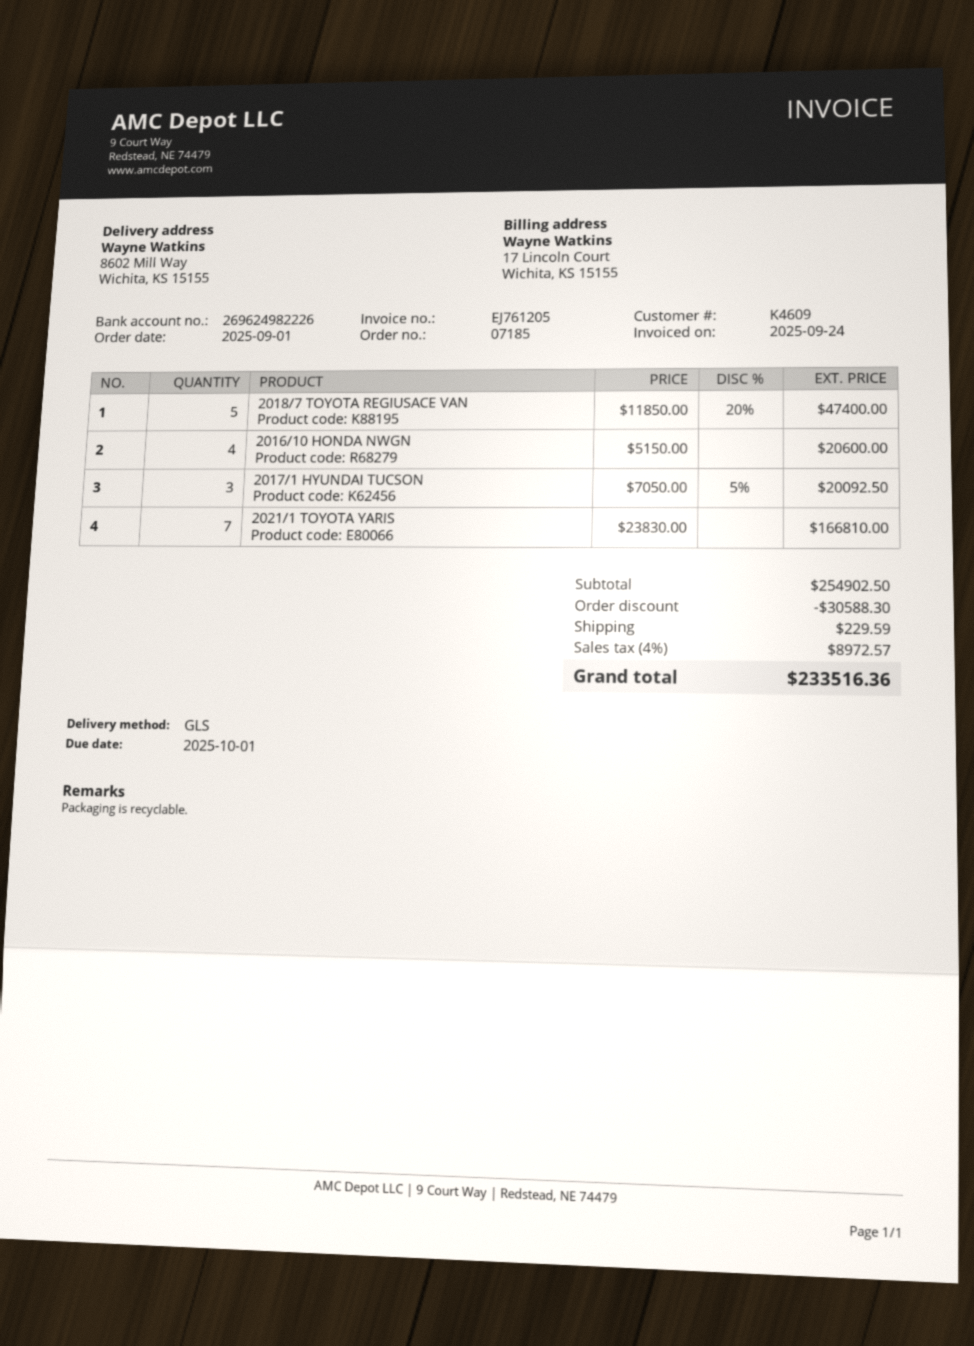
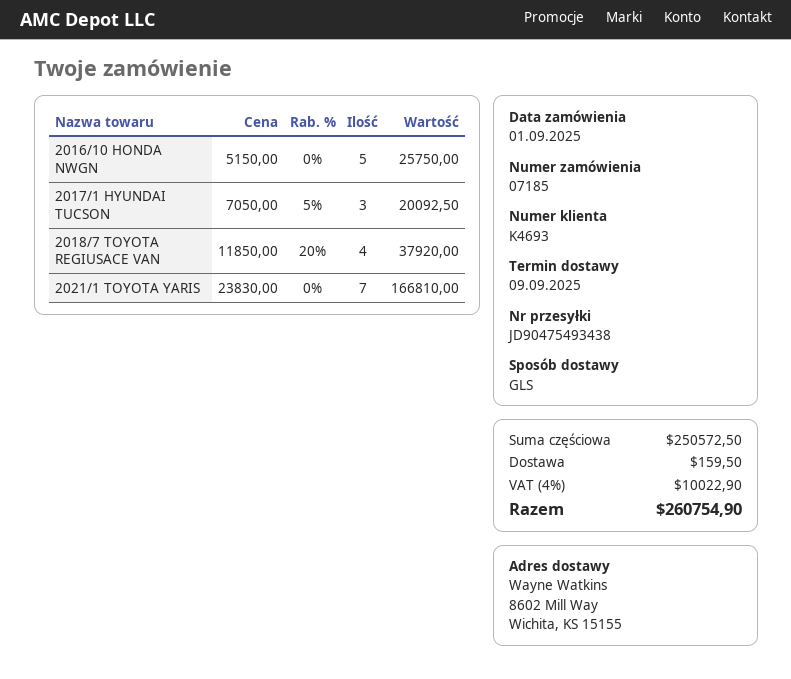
customer number: K4609 -> K4693
2018/7 TOYOTA REGIUSACE VAN: 5 x 11850.00 - 20% = 47400.00 -> 4 x 11850.00 - 20% = 37920.00
2016/10 HONDA NWGN: 4 x 5150.00 = 20600.00 -> 5 x 5150.00 = 25750.00
subtotal: 254902.50 -> 250572.50
discount: 30588.30 -> none
shipping: 229.59 -> 159.50
tax: 4% = 8972.57 -> 4% = 10022.90
total: 233516.36 -> 260754.90

